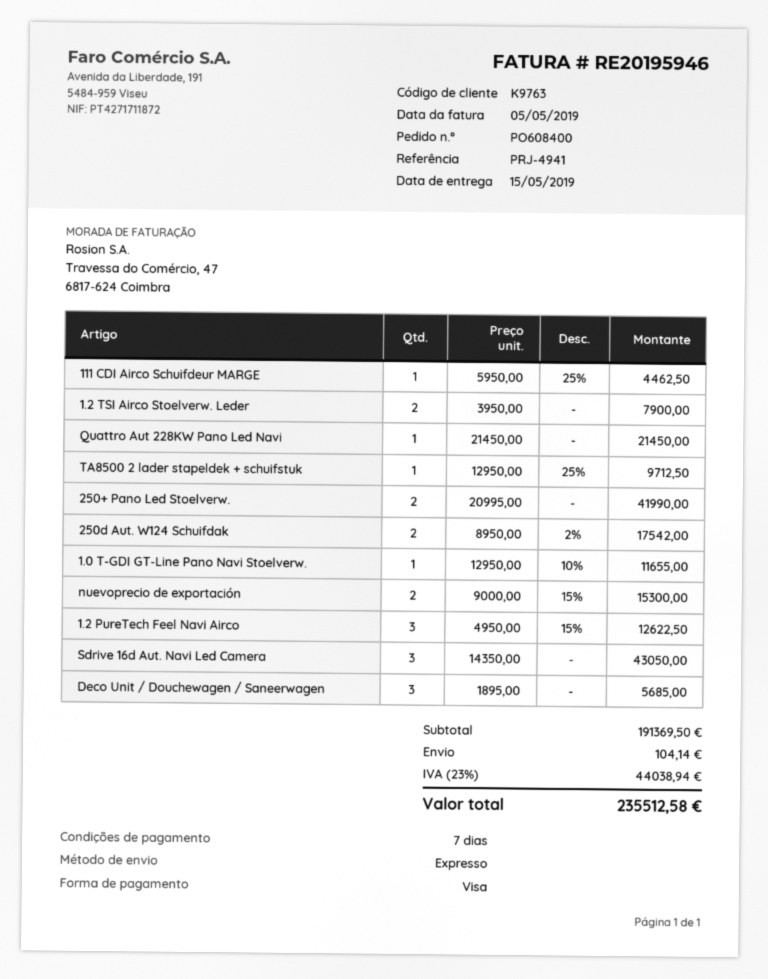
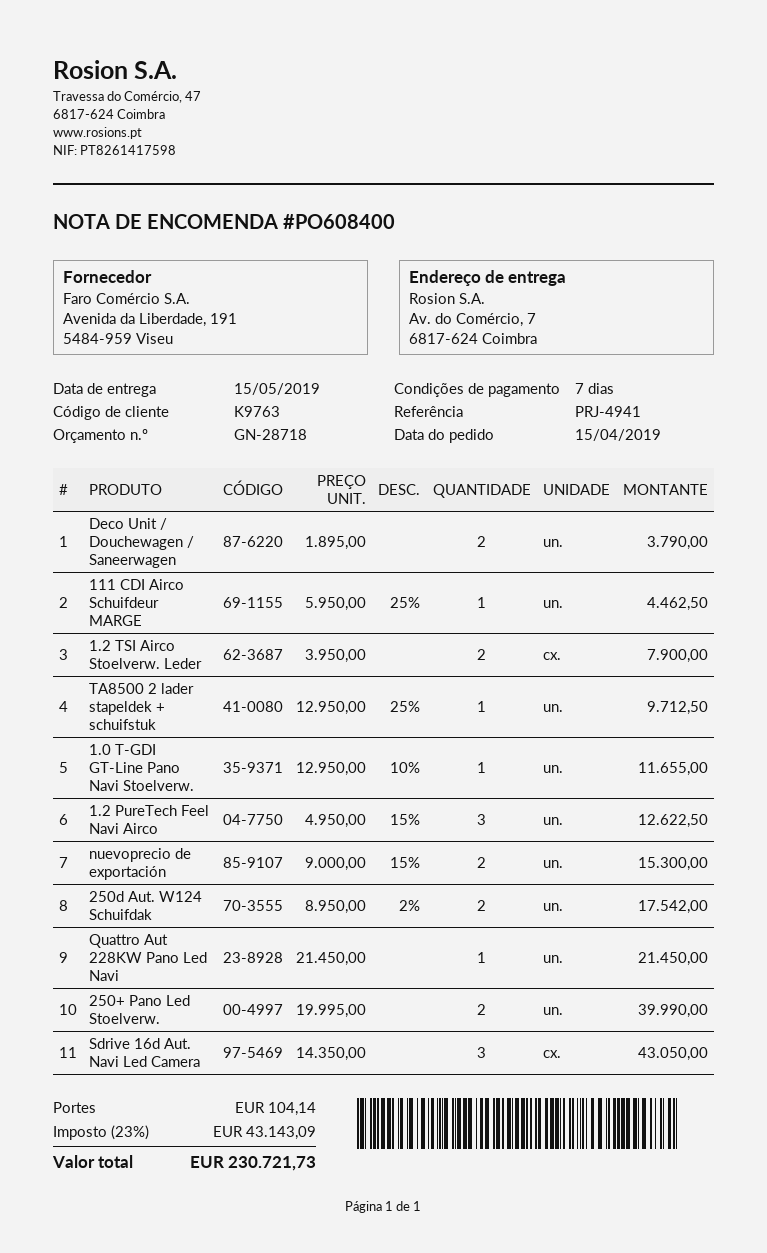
250+ Pano Led Stoelverw.: 2 x 20995.00 = 41990.00 -> 2 x 19995.00 = 39990.00
Deco Unit / Douchewagen / Saneerwagen: 3 x 1895.00 = 5685.00 -> 2 x 1895.00 = 3790.00
tax: 23% = 44038.94 -> 23% = 43143.09
total: 235512.58 -> 230721.73

